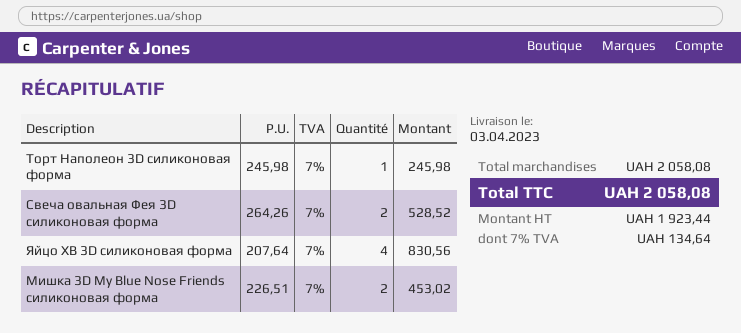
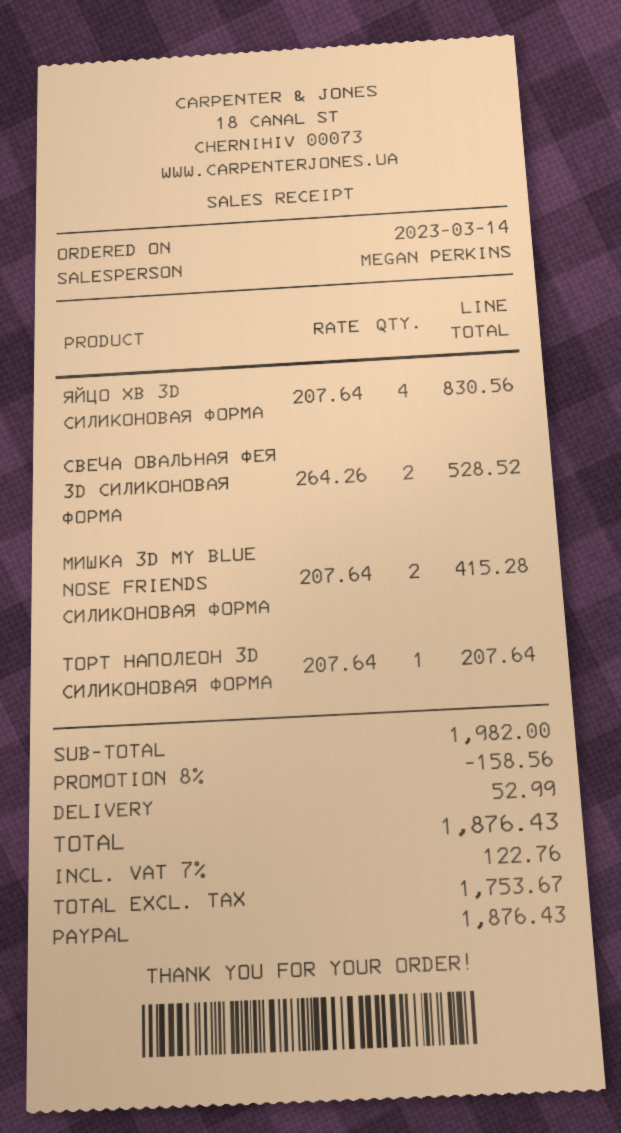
Торт Наполеон 3D силиконовая форма: 1 x 245.98 = 245.98 -> 1 x 207.64 = 207.64
Мишка 3D My Blue Nose Friends силиконовая форма: 2 x 226.51 = 453.02 -> 2 x 207.64 = 415.28
subtotal: 2058.08 -> 1982.00
discount: none -> 8% = 158.56
shipping: none -> 52.99
net: 1923.44 -> 1753.67
tax: 7% = 134.64 -> 7% = 122.76
total: 2058.08 -> 1876.43

